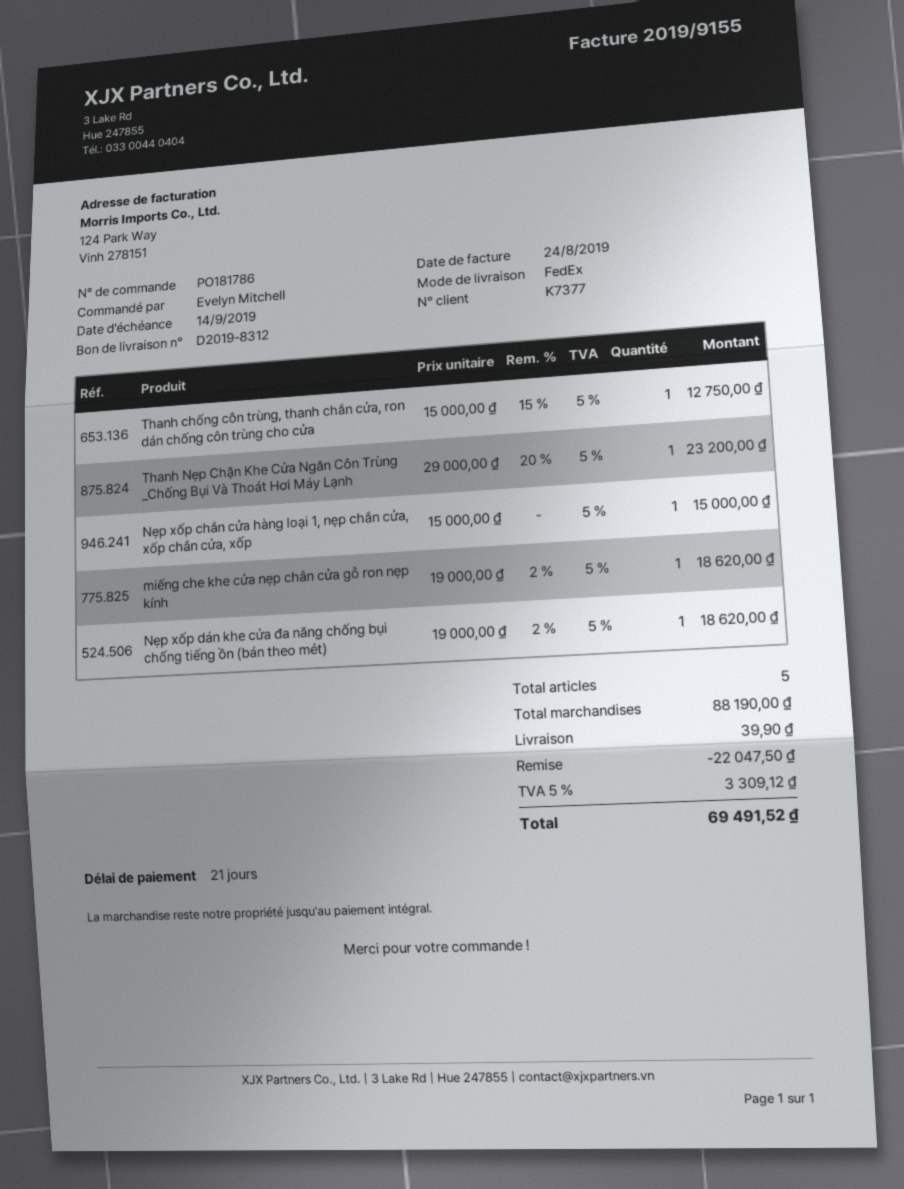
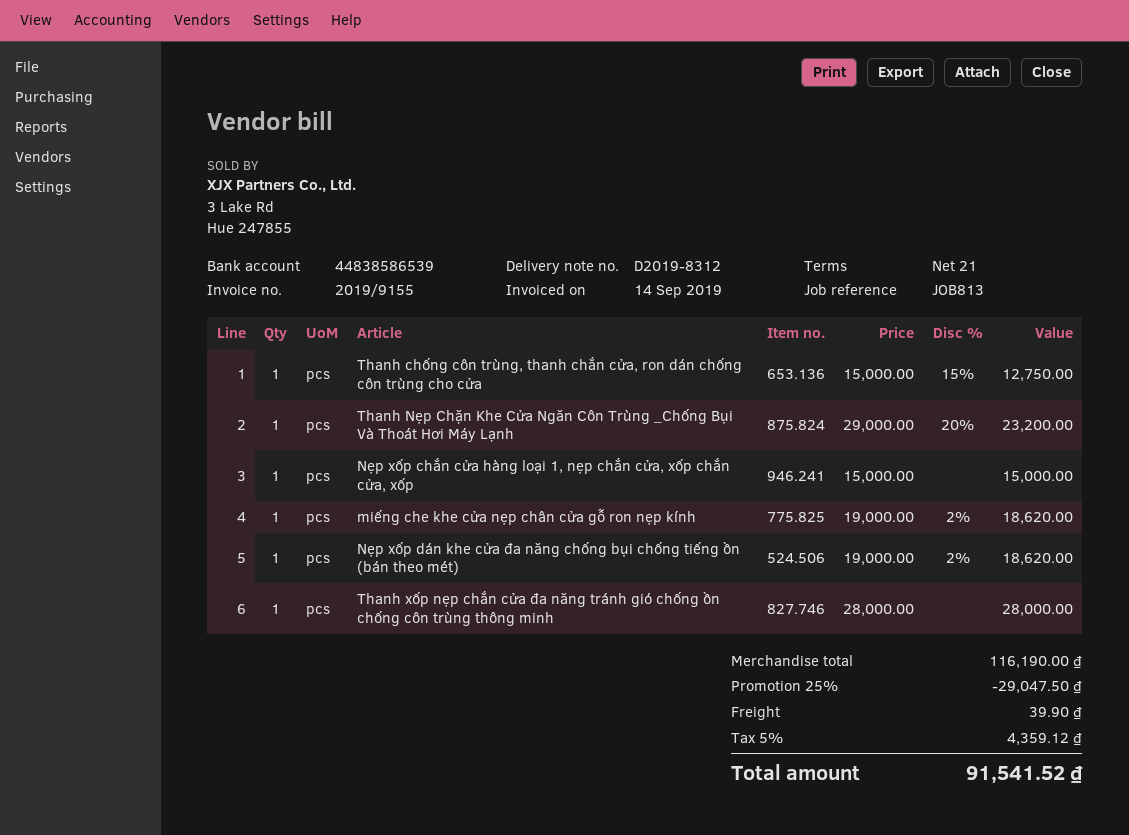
invoice date: 2019-08-24 -> 2019-09-14
Thanh xốp nẹp chắn cửa đa năng tránh gió chống ồn chống côn trùng thông minh: none -> 1 x 28000.00 = 28000.00
subtotal: 88190.00 -> 116190.00
discount: 22047.50 -> 29047.50
tax: 5% = 3309.12 -> 5% = 4359.12
total: 69491.52 -> 91541.52

